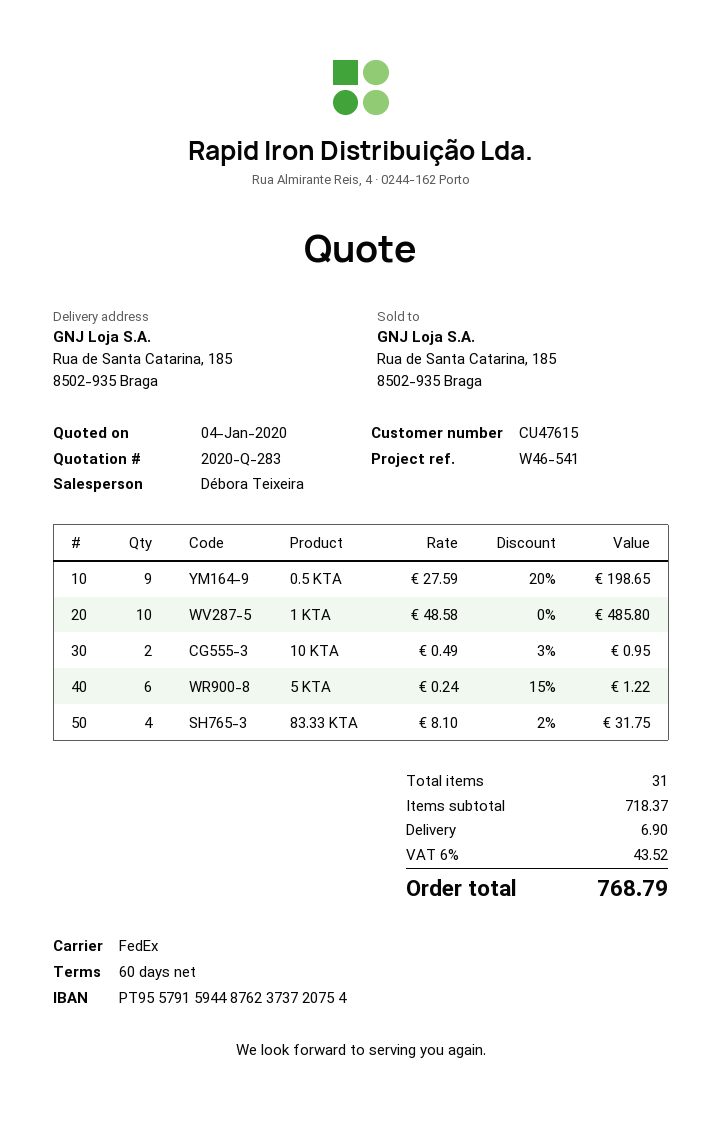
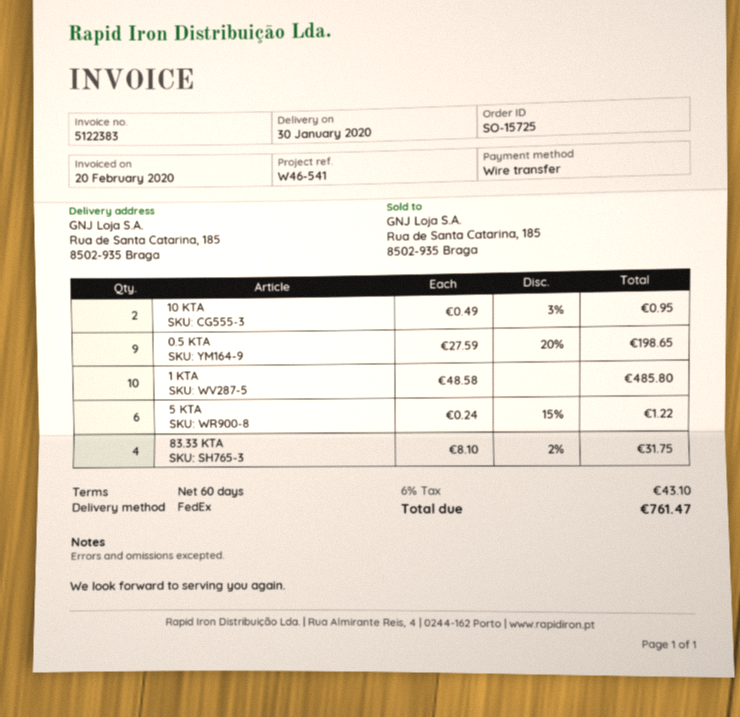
shipping: 6.90 -> none
tax: 6% = 43.52 -> 6% = 43.10
total: 768.79 -> 761.47

